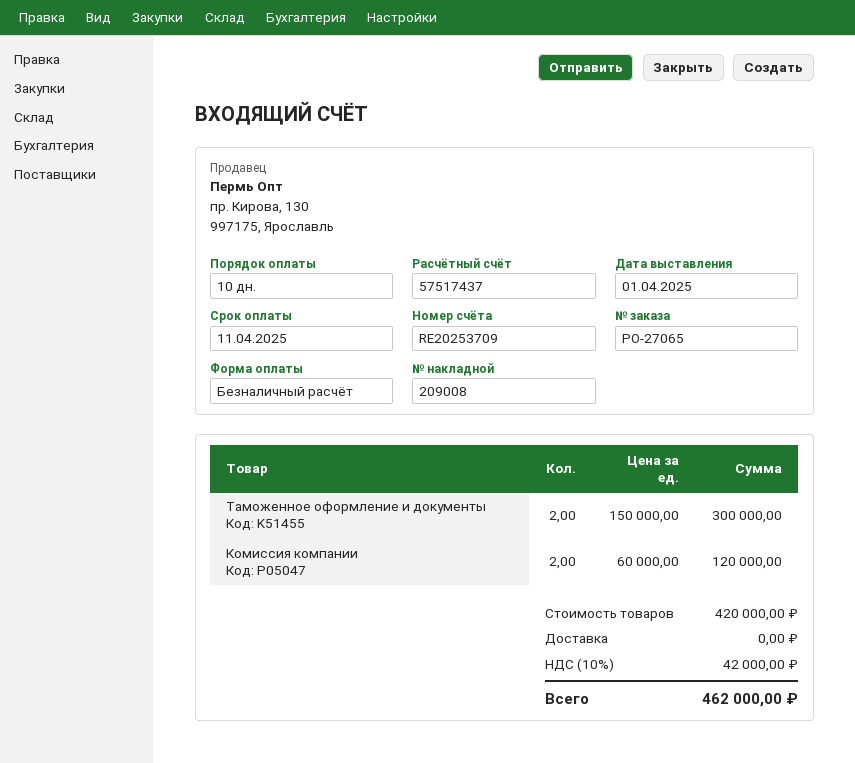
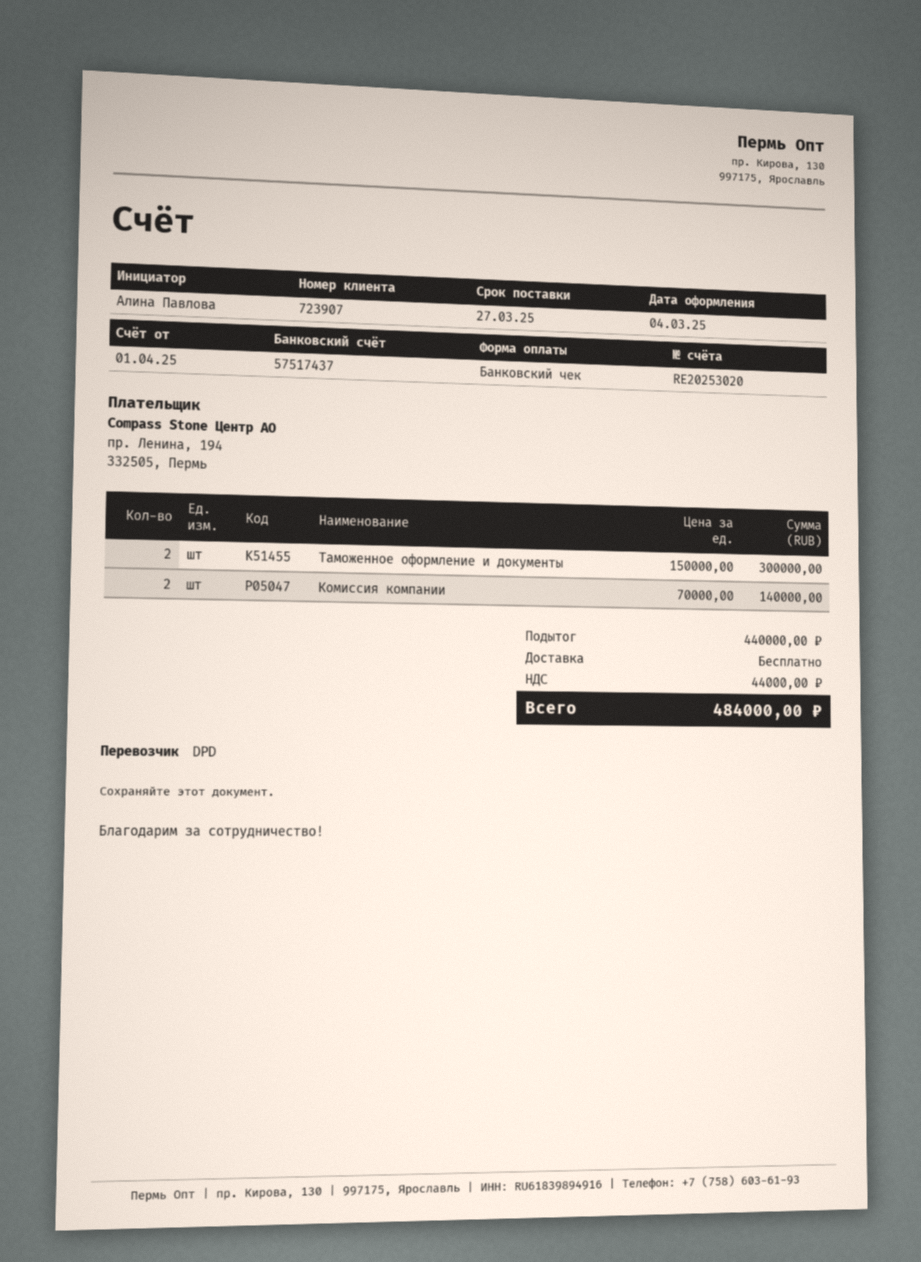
invoice number: RE20253709 -> RE20253020
payment method: bank transfer -> cheque
Комиссия компании: 2 x 60000.00 = 120000.00 -> 2 x 70000.00 = 140000.00
subtotal: 420000.00 -> 440000.00
tax: 42000.00 -> 44000.00
total: 462000.00 -> 484000.00

